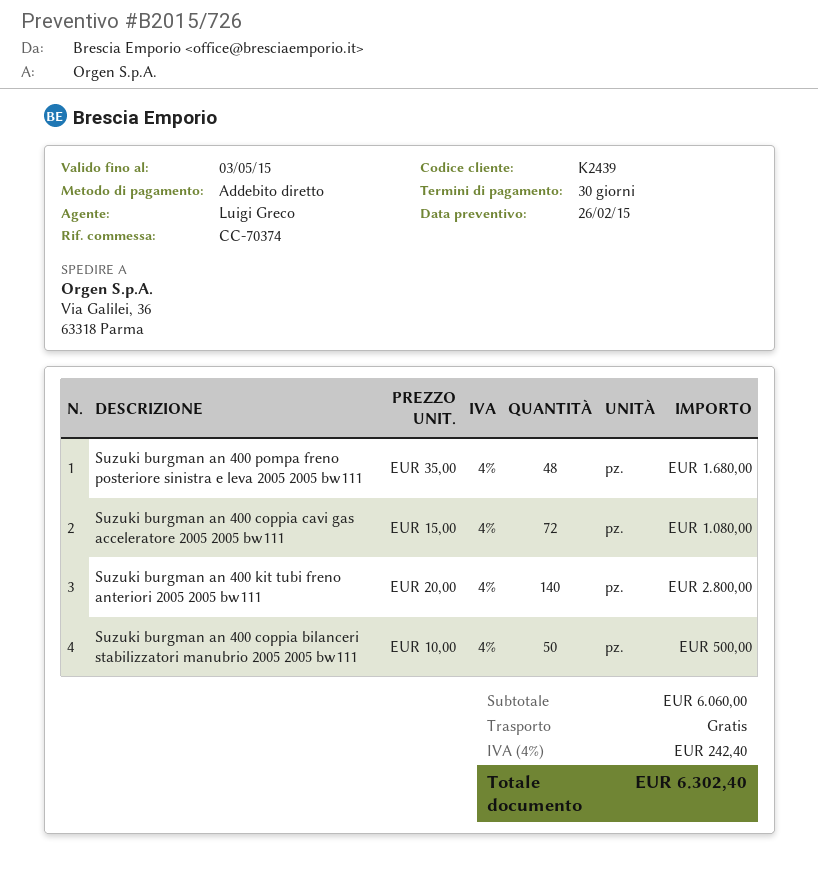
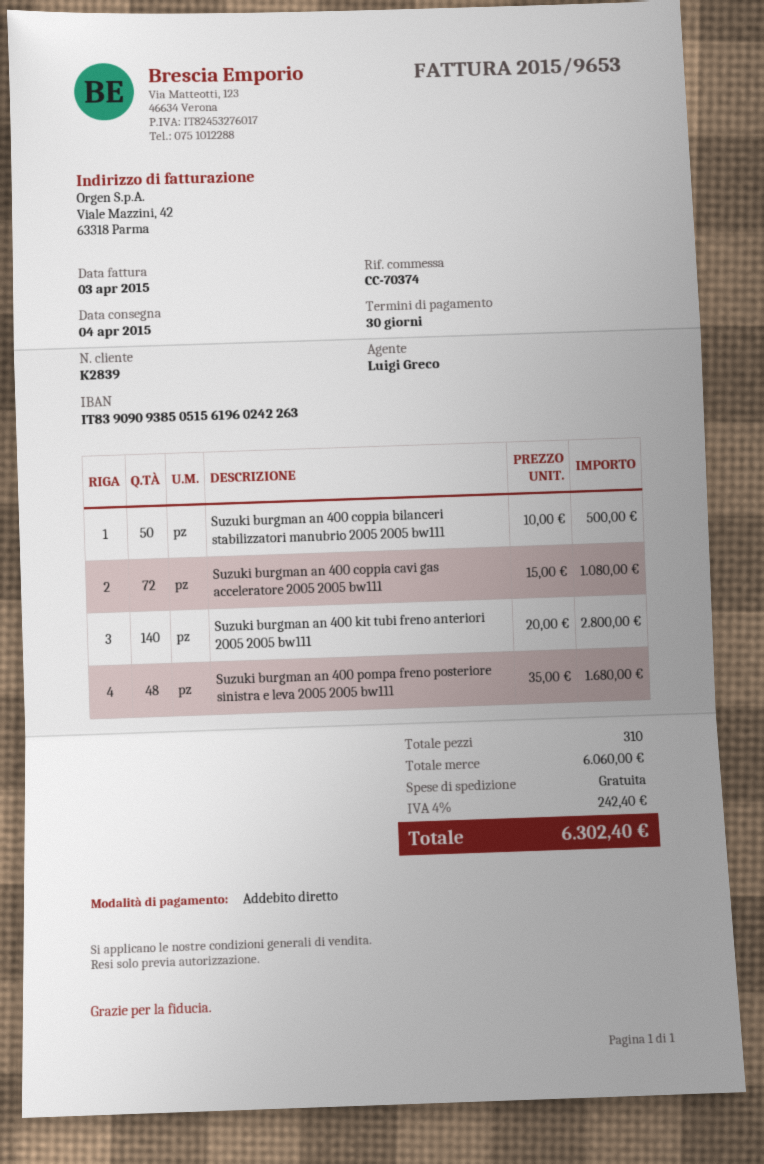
customer number: K2439 -> K2839

